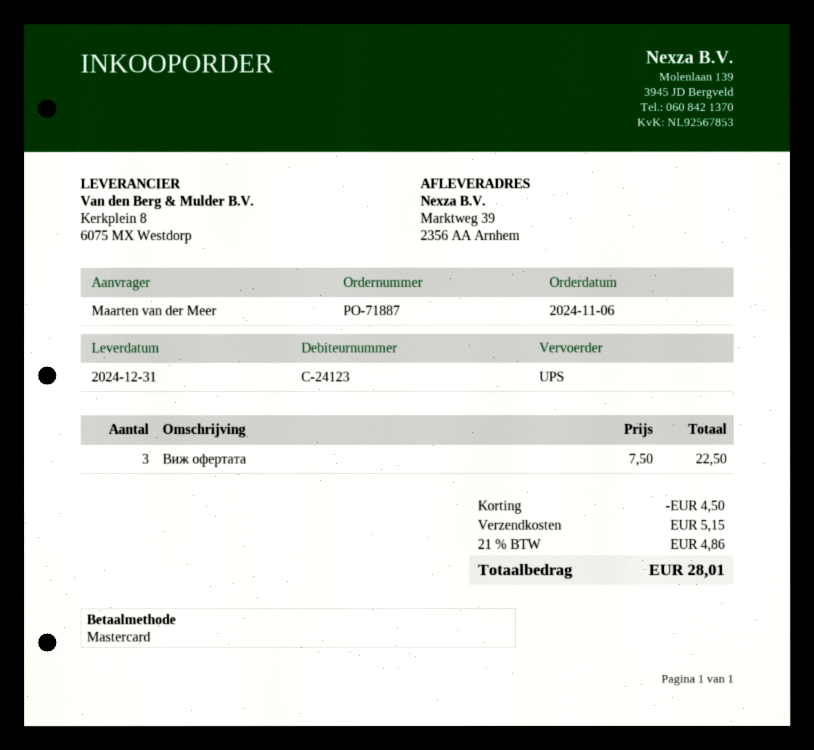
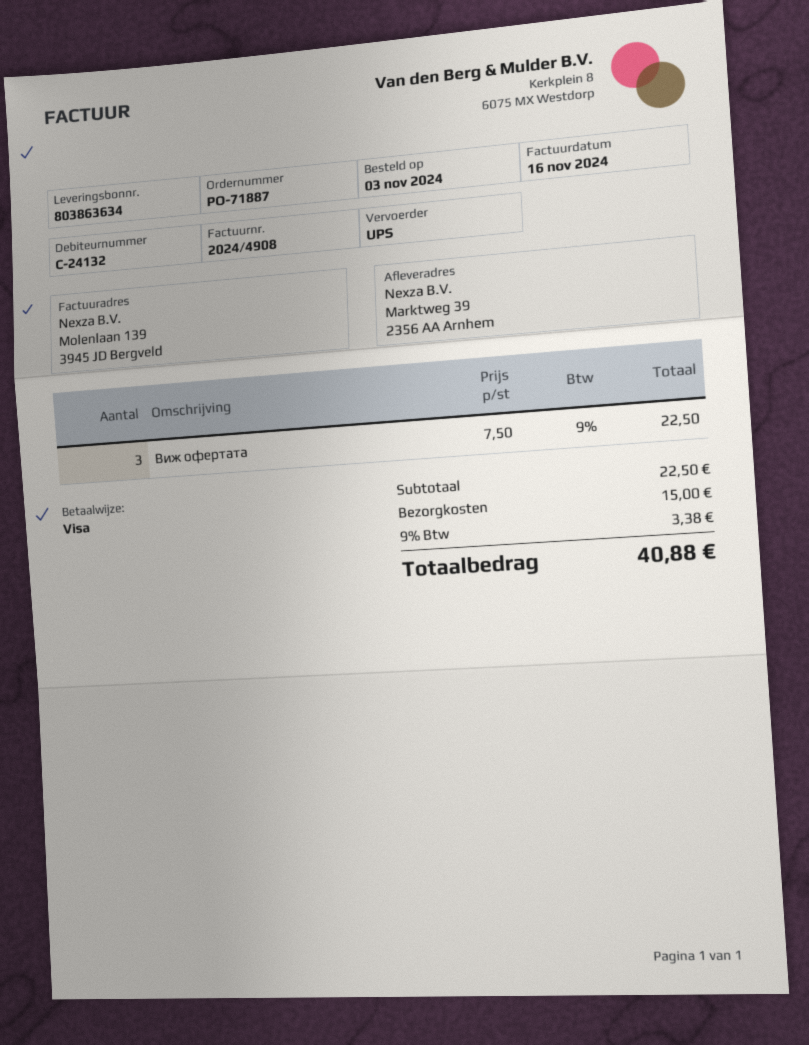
order date: 2024-11-06 -> 2024-11-03
customer number: C-24123 -> C-24132
payment method: Mastercard -> Visa
discount: 4.50 -> none
shipping: 5.15 -> 15.00
tax: 21% = 4.86 -> 9% = 3.38
total: 28.01 -> 40.88

